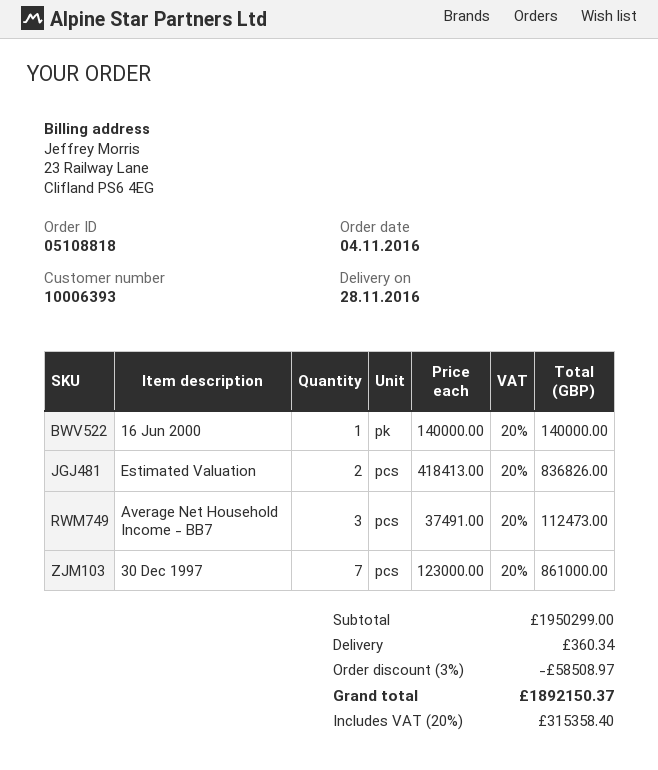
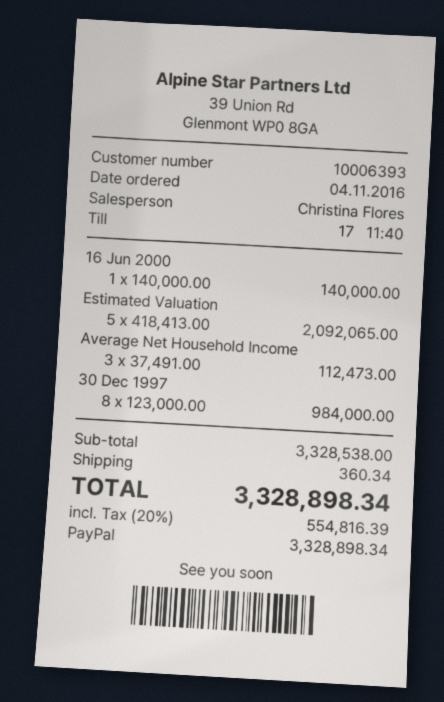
Estimated Valuation: 2 x 418413.00 = 836826.00 -> 5 x 418413.00 = 2092065.00
30 Dec 1997: 7 x 123000.00 = 861000.00 -> 8 x 123000.00 = 984000.00
subtotal: 1950299.00 -> 3328538.00
discount: 3% = 58508.97 -> none
tax: 20% = 315358.40 -> 20% = 554816.39
total: 1892150.37 -> 3328898.34

